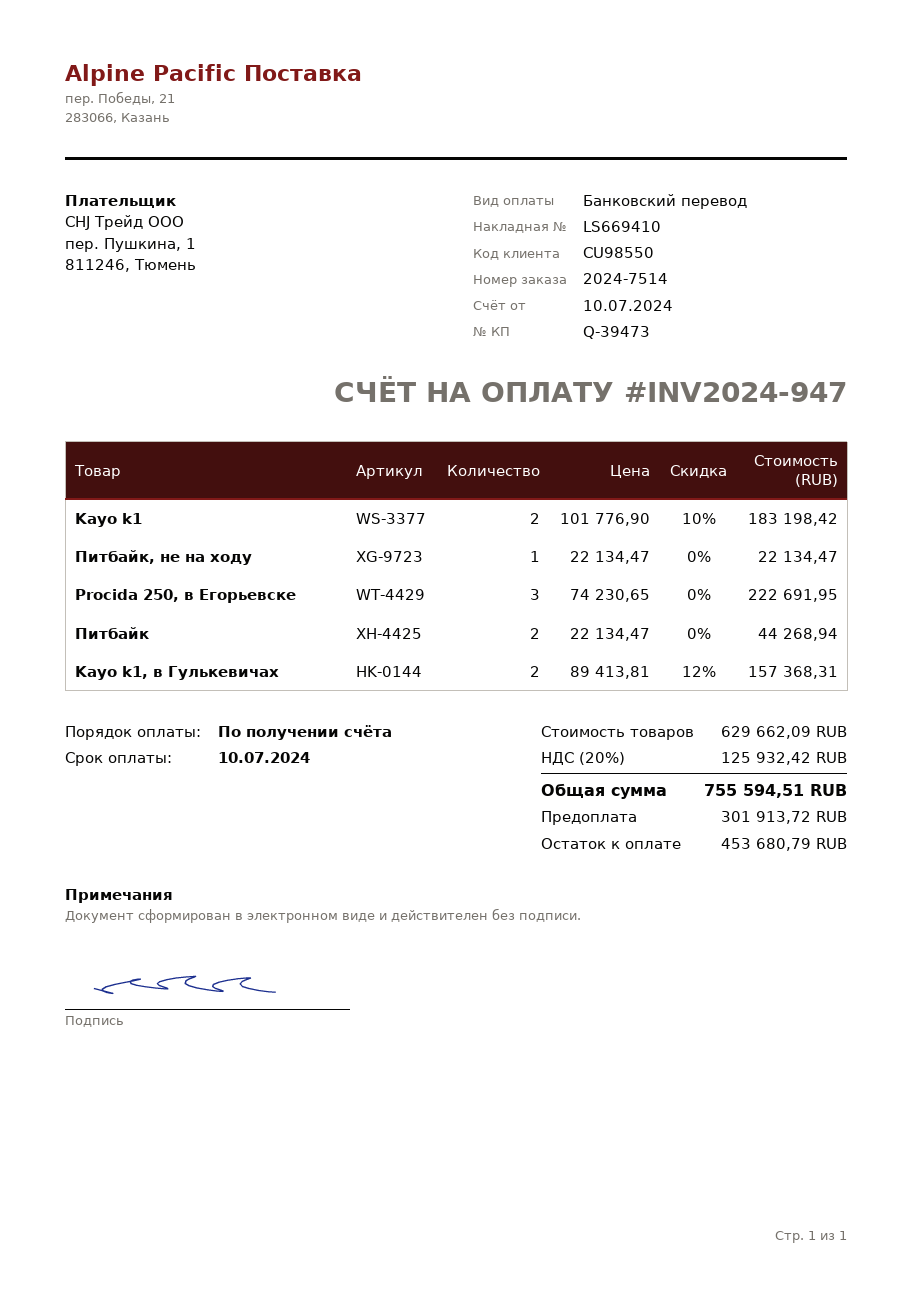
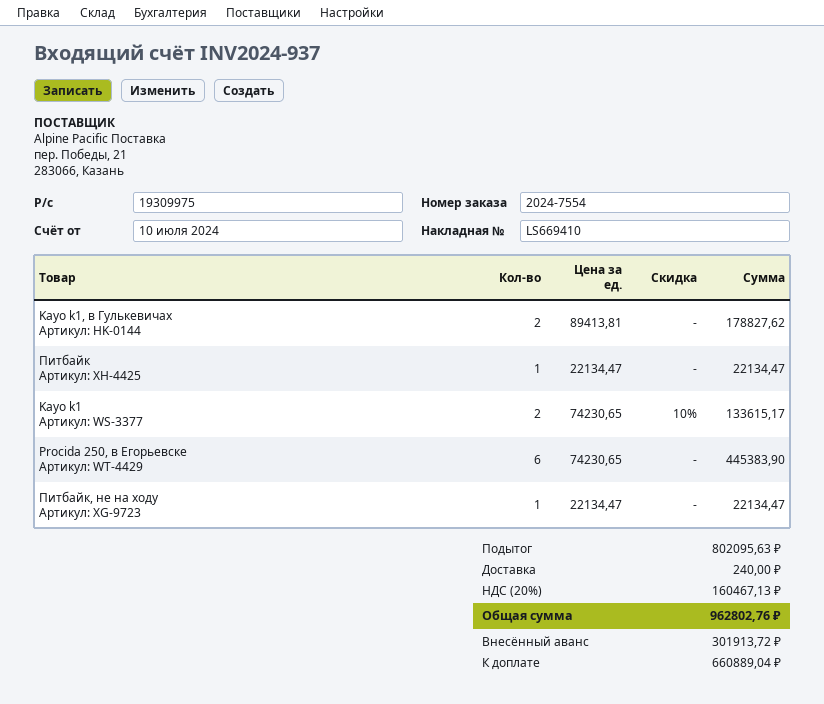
order number: 2024-7514 -> 2024-7554
invoice number: INV2024-947 -> INV2024-937
Kayo k1: 2 x 101776.90 - 10% = 183198.42 -> 2 x 74230.65 - 10% = 133615.17
Procida 250, в Егорьевске: 3 x 74230.65 = 222691.95 -> 6 x 74230.65 = 445383.90
Питбайк: 2 x 22134.47 = 44268.94 -> 1 x 22134.47 = 22134.47
Kayo k1, в Гулькевичах: 2 x 89413.81 - 12% = 157368.31 -> 2 x 89413.81 = 178827.62
subtotal: 629662.09 -> 802095.63
shipping: none -> 240.00
tax: 20% = 125932.42 -> 20% = 160467.13
total: 755594.51 -> 962802.76
balance: 453680.79 -> 660889.04

